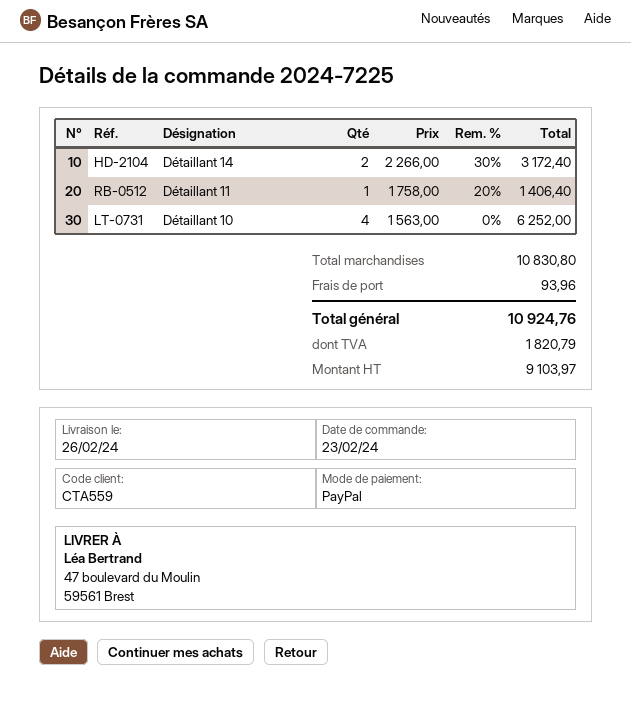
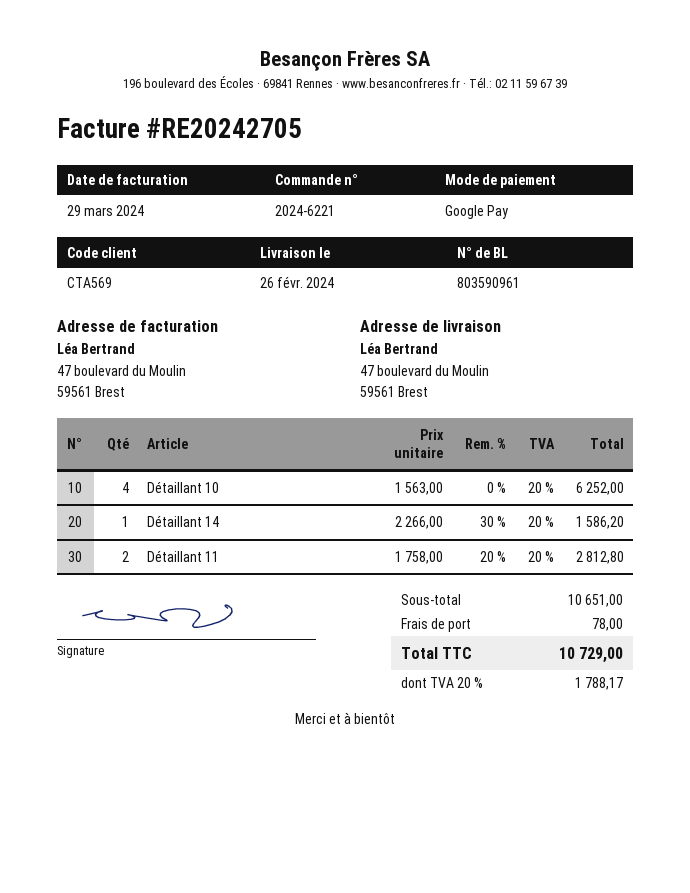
order number: 2024-7225 -> 2024-6221
customer number: CTA559 -> CTA569
payment method: PayPal -> Google Pay
Détaillant 14: 2 x 2266.00 - 30% = 3172.40 -> 1 x 2266.00 - 30% = 1586.20
Détaillant 11: 1 x 1758.00 - 20% = 1406.40 -> 2 x 1758.00 - 20% = 2812.80
subtotal: 10830.80 -> 10651.00
shipping: 93.96 -> 78.00
tax: 1820.79 -> 1788.17
total: 10924.76 -> 10729.00

